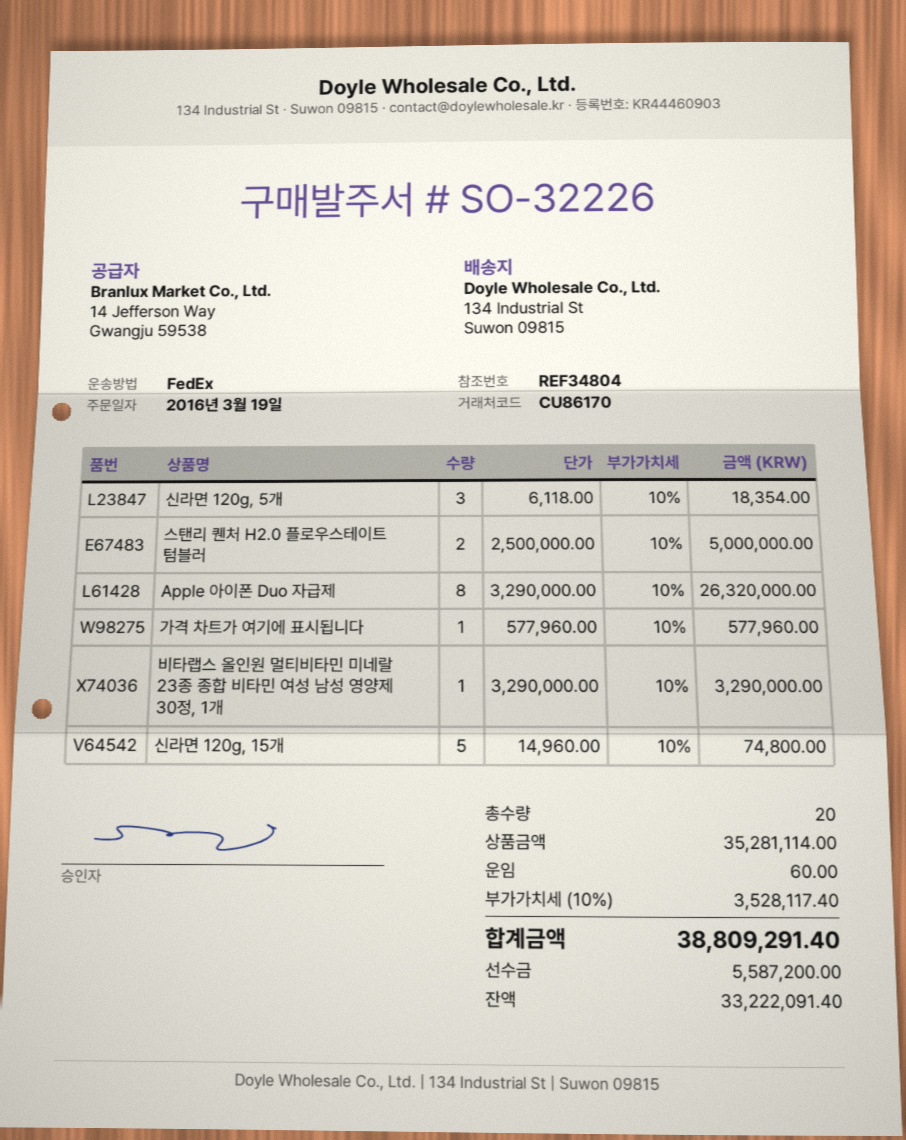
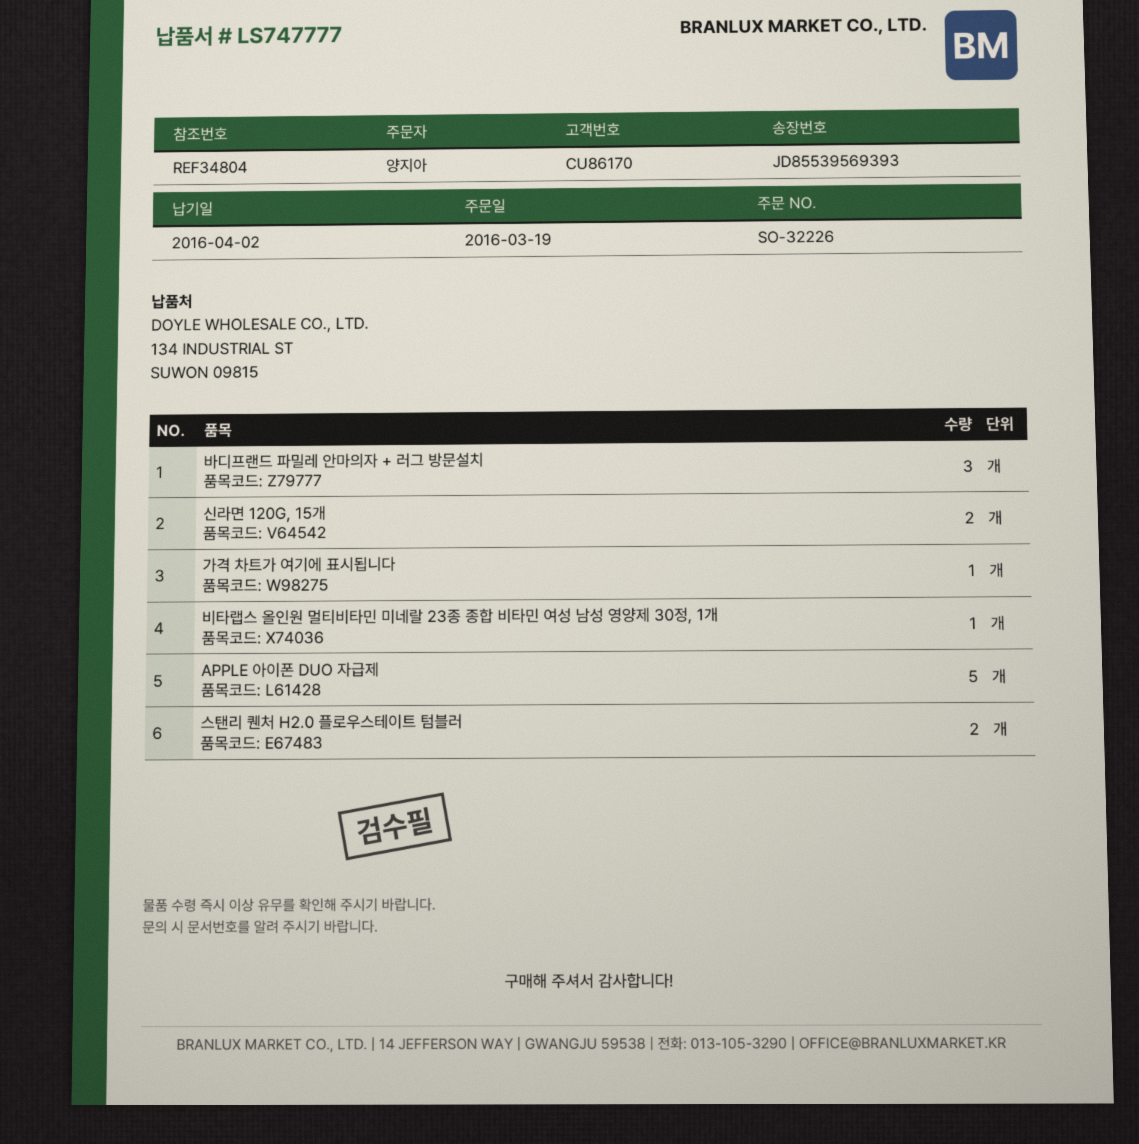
신라면 120g, 5개: 3 -> none
Apple 아이폰 Duo 자급제: 8 -> 5
신라면 120g, 15개: 5 -> 2
바디프랜드 파밀레 안마의자 + 러그 방문설치: none -> 3

